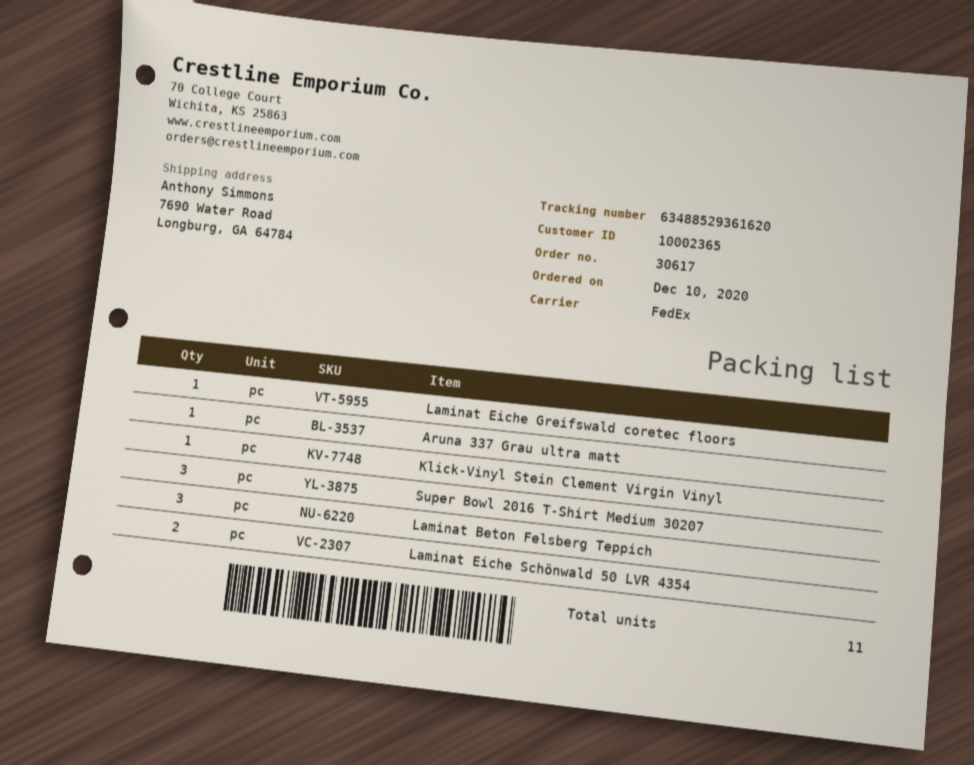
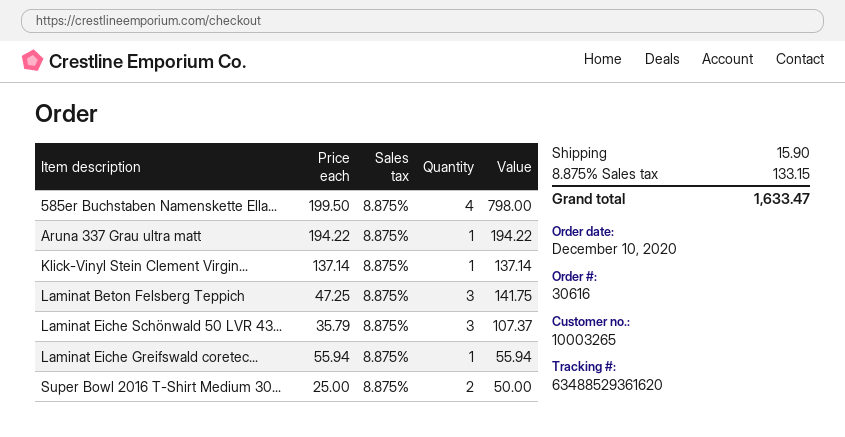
order number: 30617 -> 30616
customer number: 10002365 -> 10003265
Super Bowl 2016 T-Shirt Medium 30207: 3 -> 2
Laminat Eiche Schönwald 50 LVR 4354: 2 -> 3
585er Buchstaben Namenskette Ella...: none -> 4

